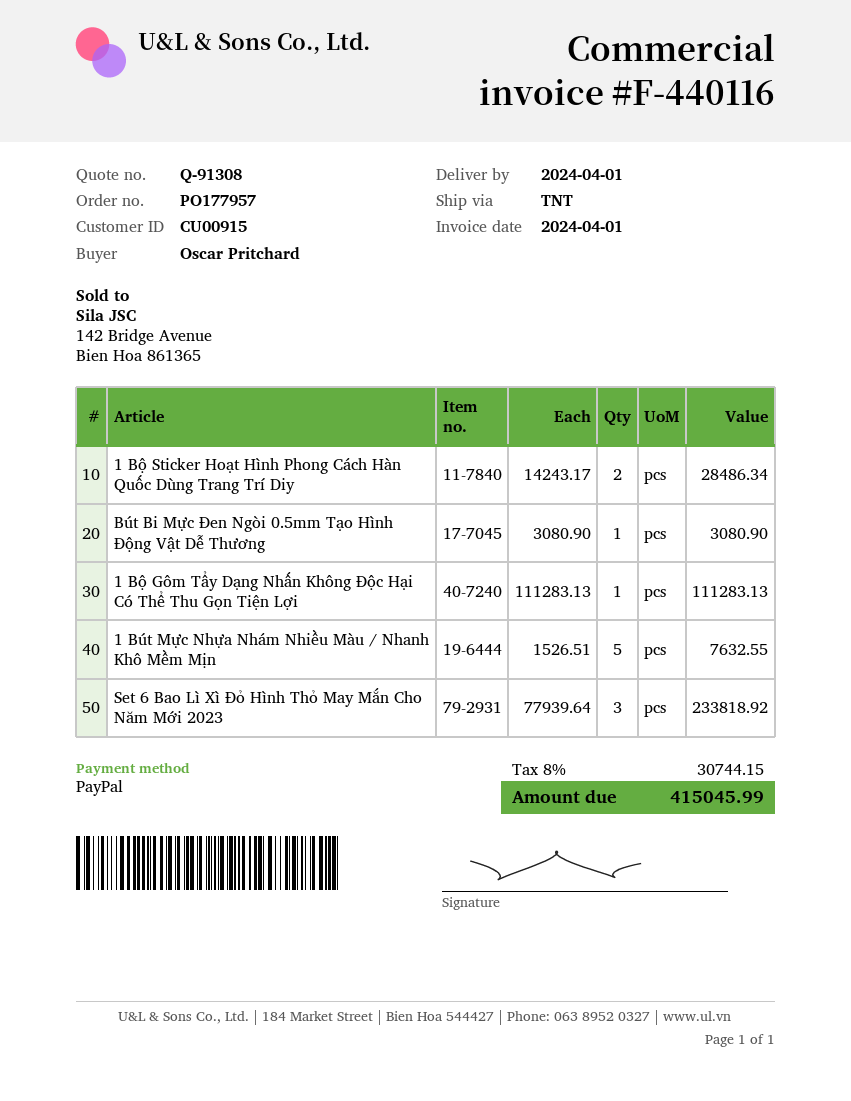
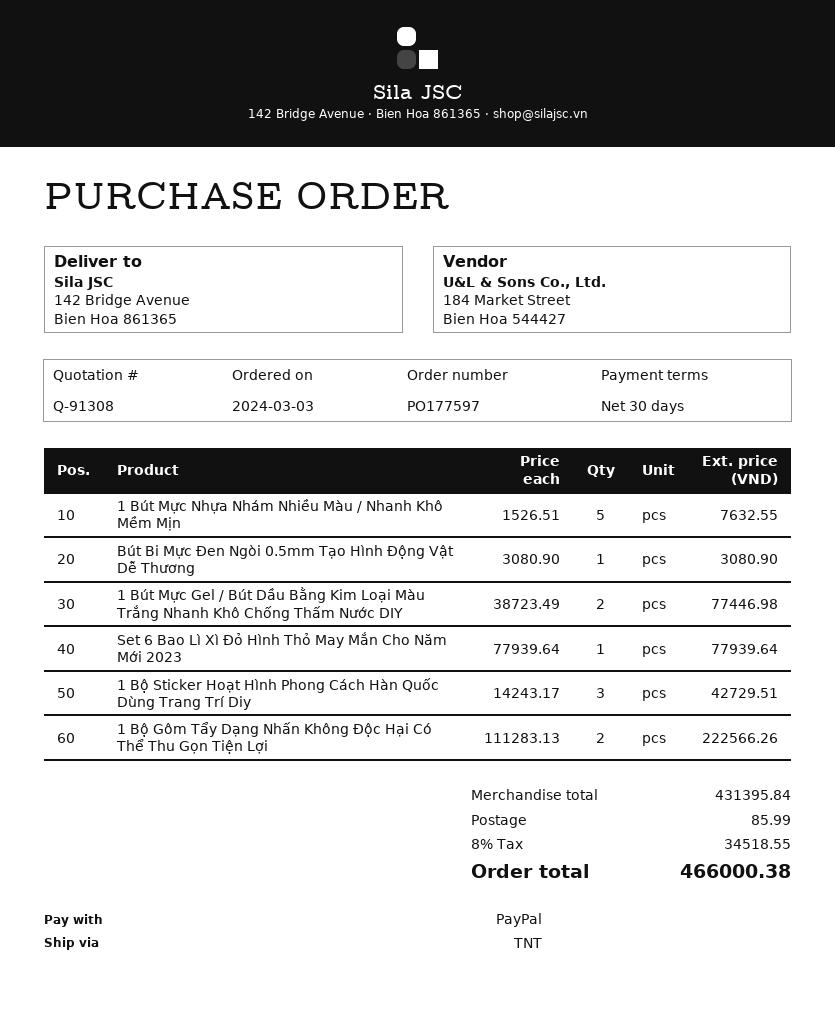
order number: PO177957 -> PO177597
1 Bộ Sticker Hoạt Hình Phong Cách Hàn Quốc Dùng Trang Trí Diy: 2 x 14243.17 = 28486.34 -> 3 x 14243.17 = 42729.51
1 Bộ Gôm Tẩy Dạng Nhấn Không Độc Hại Có Thể Thu Gọn Tiện Lợi: 1 x 111283.13 = 111283.13 -> 2 x 111283.13 = 222566.26
Set 6 Bao Lì Xì Đỏ Hình Thỏ May Mắn Cho Năm Mới 2023: 3 x 77939.64 = 233818.92 -> 1 x 77939.64 = 77939.64
1 Bút Mực Gel / Bút Dầu Bằng Kim Loại Màu Trắng Nhanh Khô Chống Thấm Nước DIY: none -> 2 x 38723.49 = 77446.98
shipping: none -> 85.99
tax: 8% = 30744.15 -> 8% = 34518.55
total: 415045.99 -> 466000.38

